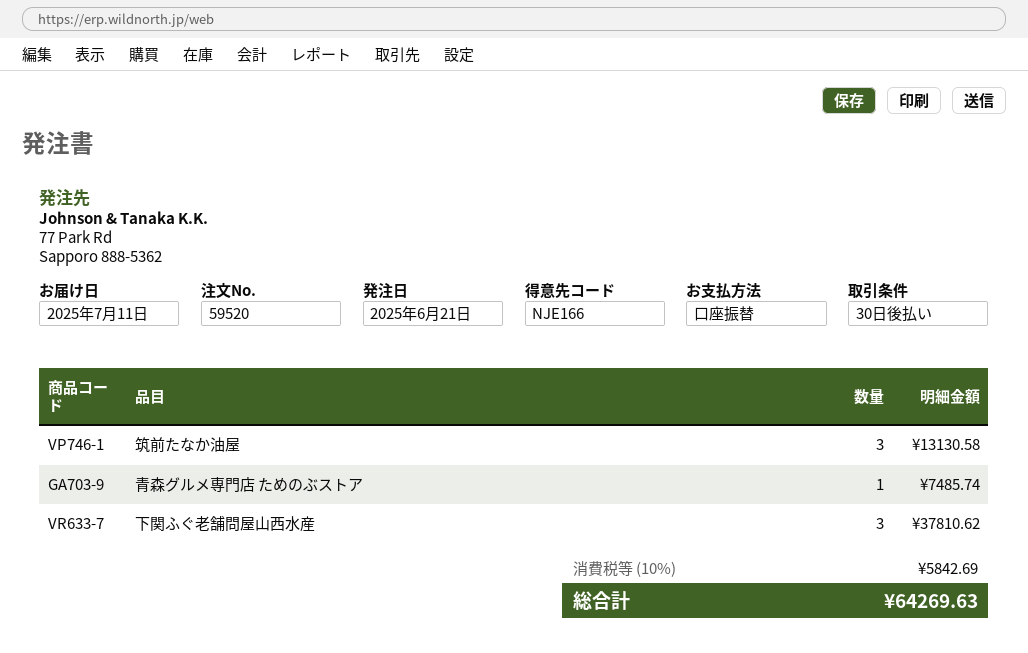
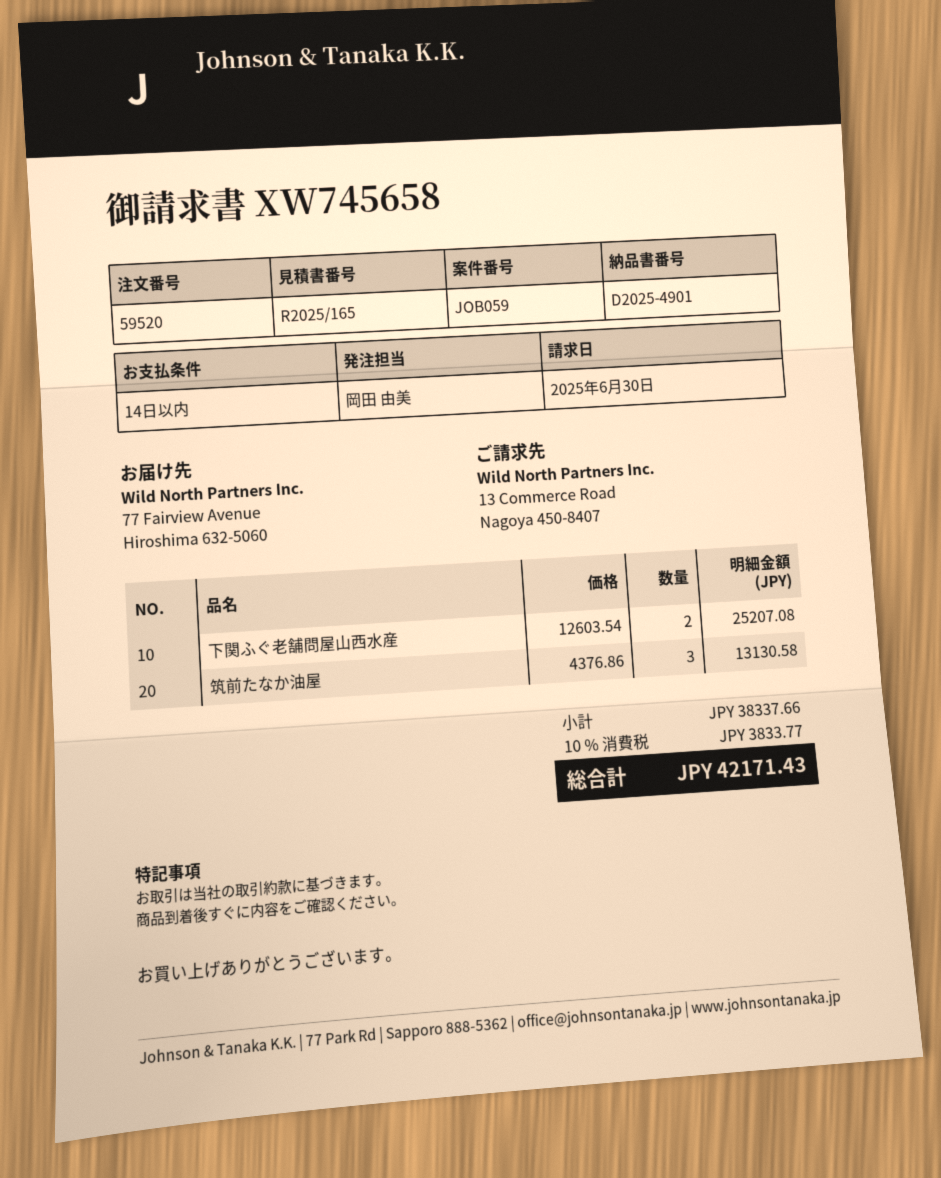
payment terms: 30 days -> 14 days
青森グルメ専門店 ためのぶストア: 1 for 7485.74 -> none
下関ふぐ老舗問屋山西水産: 3 for 37810.62 -> 2 for 25207.08
tax: 10% = 5842.69 -> 10% = 3833.77
total: 64269.63 -> 42171.43

